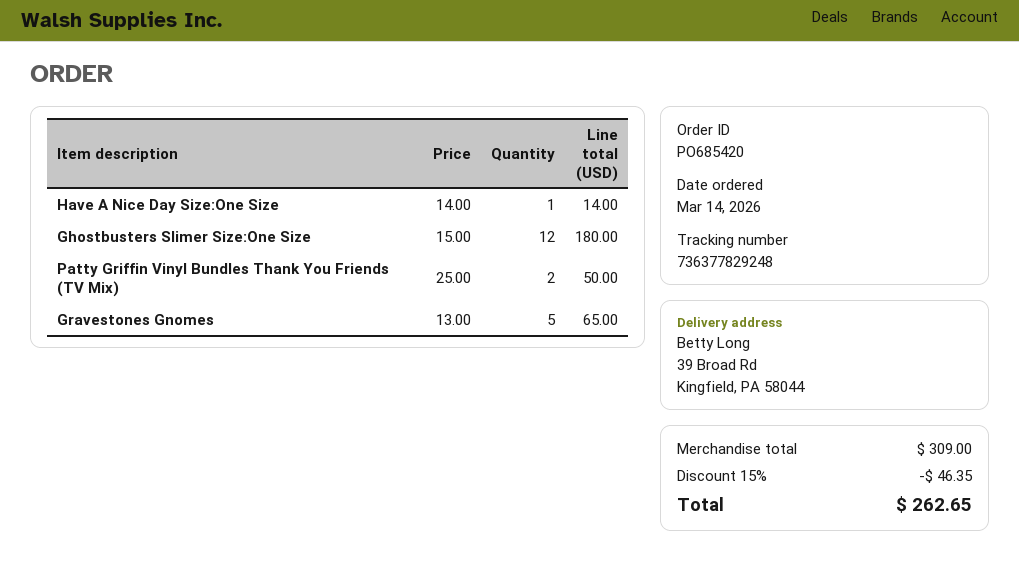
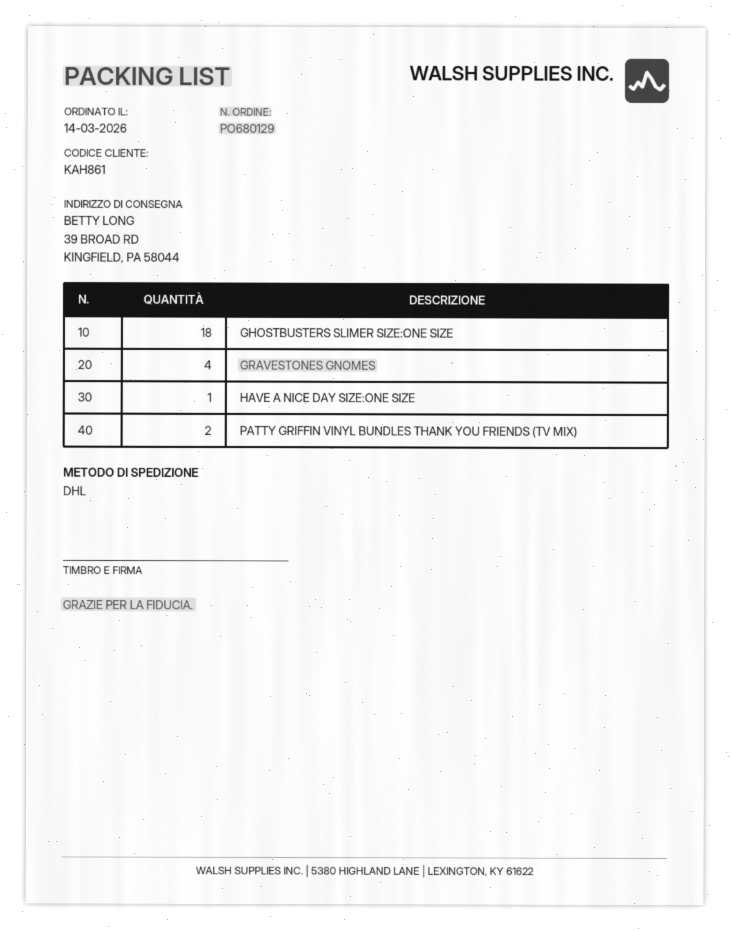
order number: PO685420 -> PO680129
Ghostbusters Slimer Size:One Size: 12 -> 18
Gravestones Gnomes: 5 -> 4

